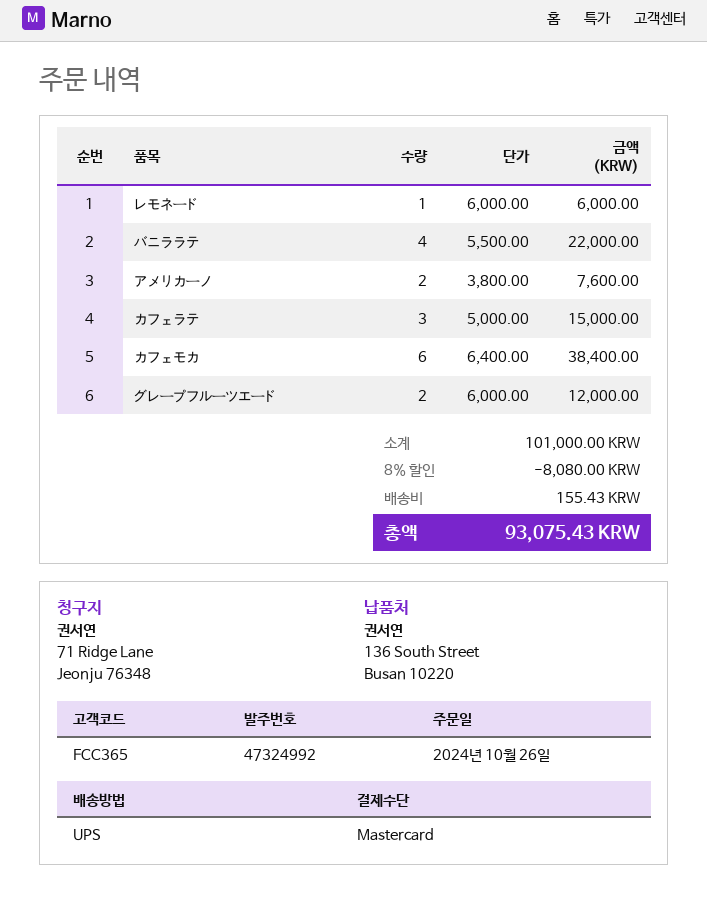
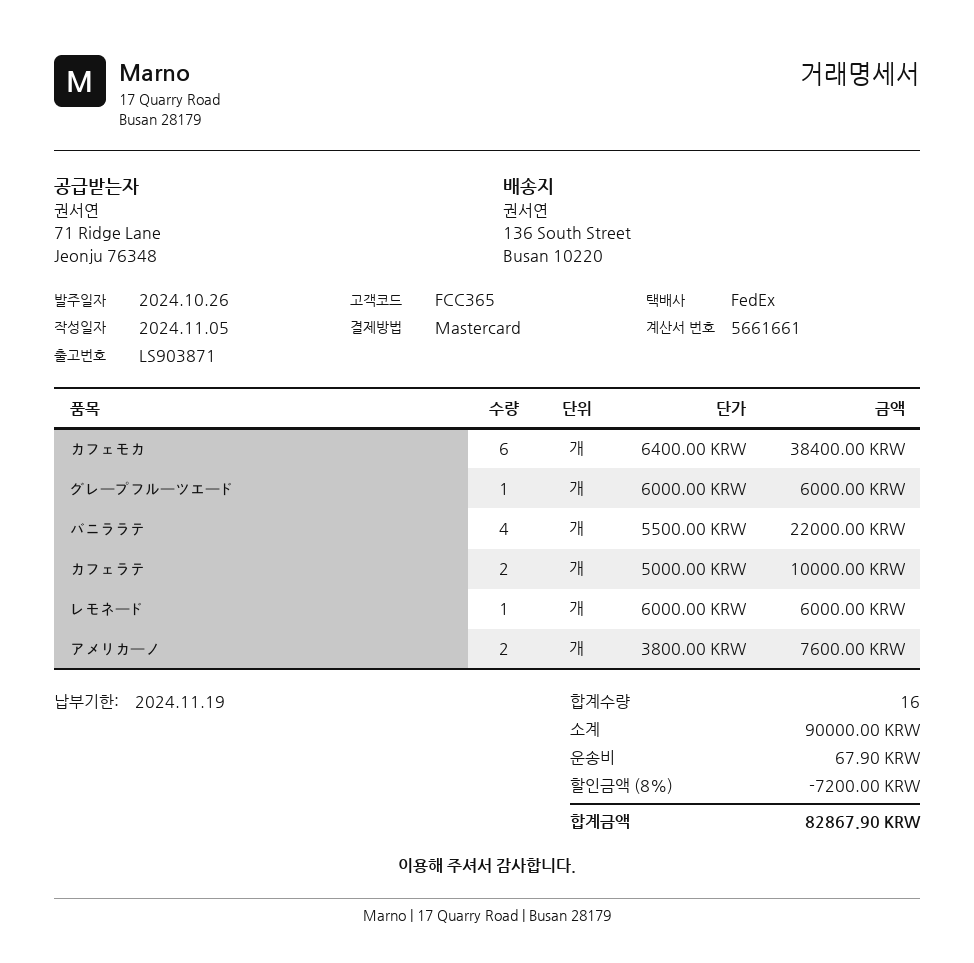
shipping method: UPS -> FedEx
カフェラテ: 3 x 5000.00 = 15000.00 -> 2 x 5000.00 = 10000.00
グレープフルーツエード: 2 x 6000.00 = 12000.00 -> 1 x 6000.00 = 6000.00
subtotal: 101000.00 -> 90000.00
discount: 8% = 8080.00 -> 8% = 7200.00
shipping: 155.43 -> 67.90
total: 93075.43 -> 82867.90

